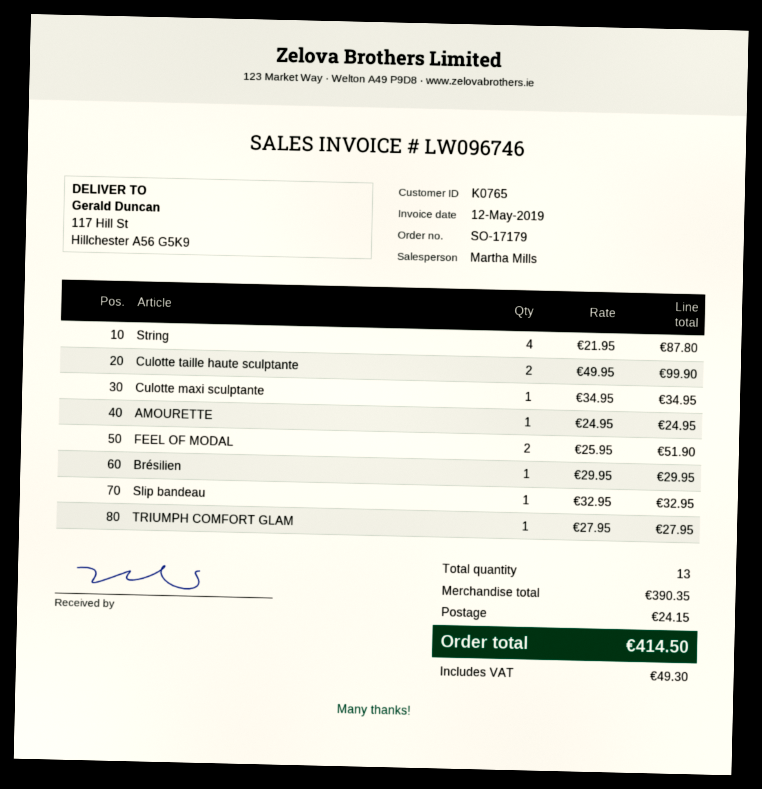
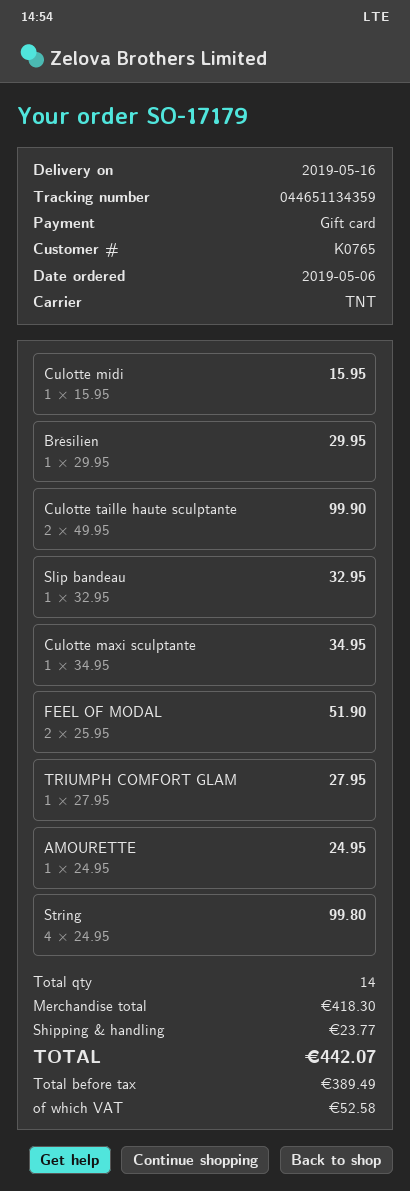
String: 4 x 21.95 = 87.80 -> 4 x 24.95 = 99.80
Culotte midi: none -> 1 x 15.95 = 15.95
total quantity: 13 -> 14
subtotal: 390.35 -> 418.30
shipping: 24.15 -> 23.77
tax: 49.30 -> 52.58
total: 414.50 -> 442.07

